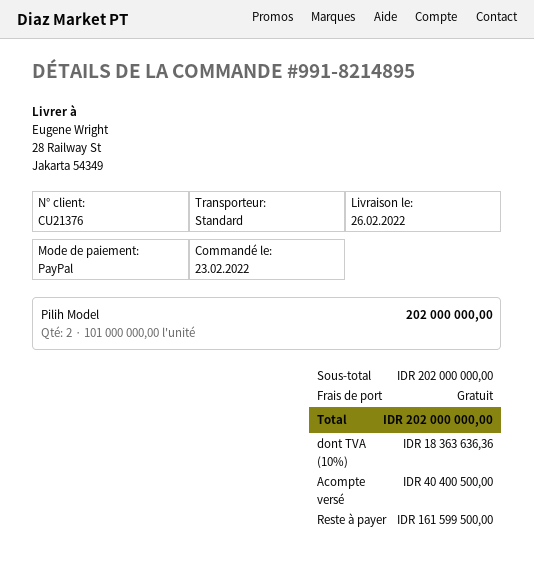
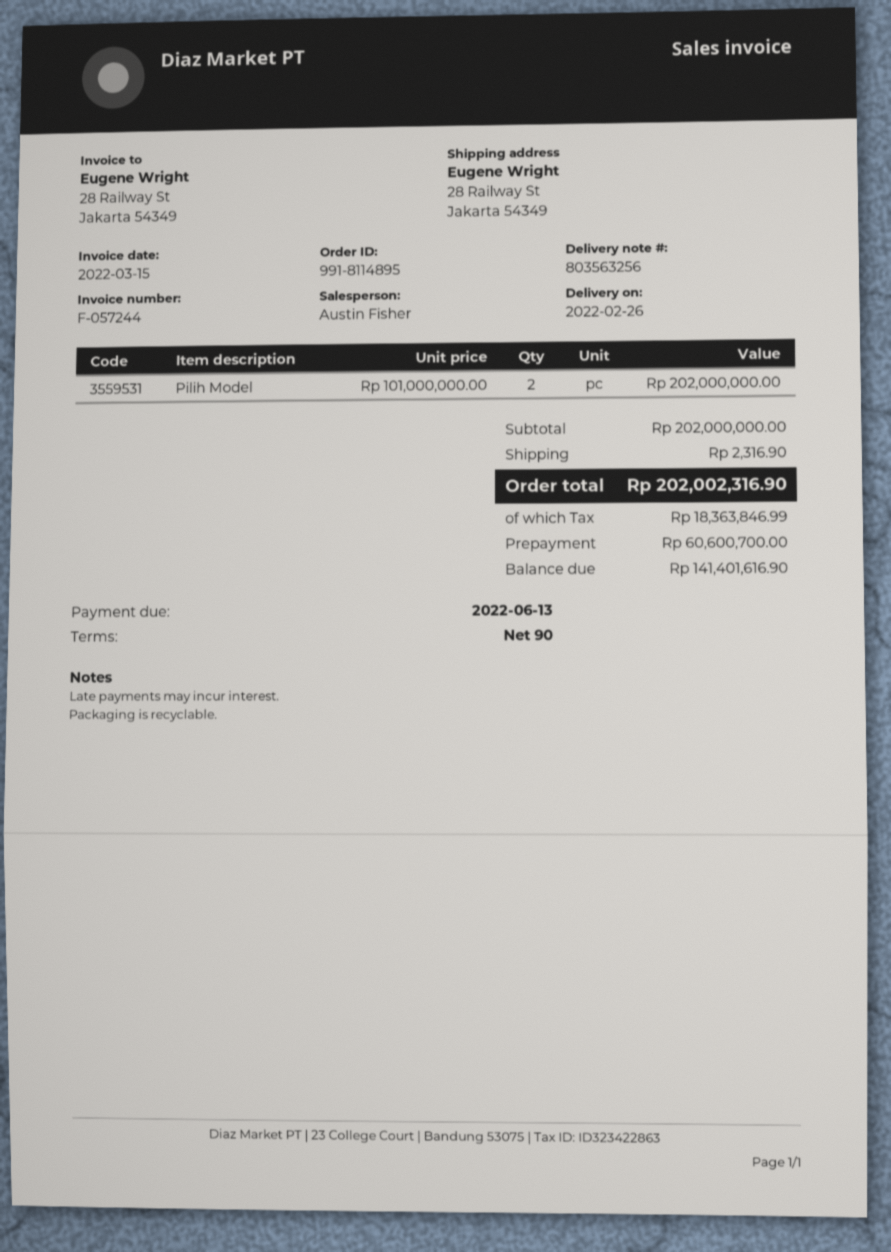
order number: 991-8214895 -> 991-8114895
shipping: 0.00 -> 2316.90
tax: 18363636.36 -> 18363846.99
total: 202000000.00 -> 202002316.90
deposit: 40400500.00 -> 60600700.00
balance: 161599500.00 -> 141401616.90

